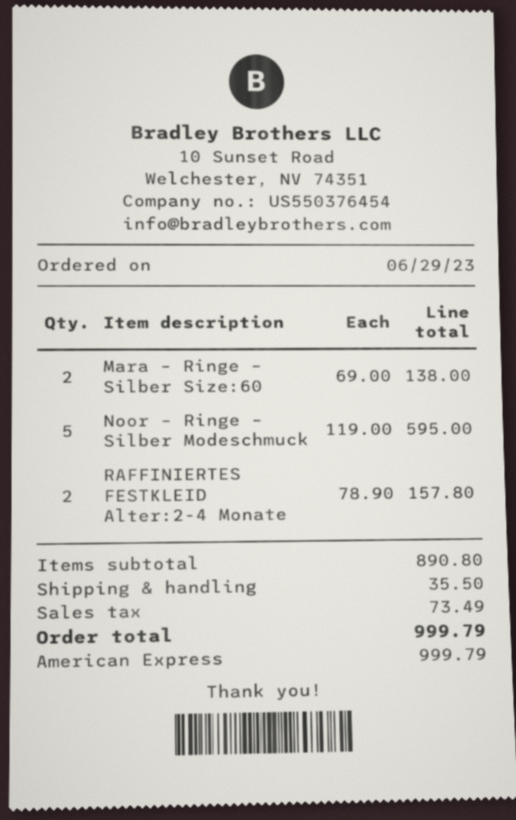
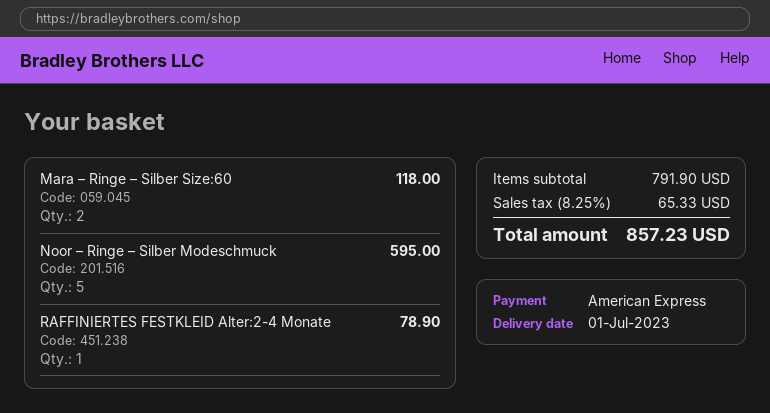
Mara – Ringe – Silber Size:60: 2 for 138.00 -> 2 for 118.00
RAFFINIERTES FESTKLEID Alter:2-4 Monate: 2 for 157.80 -> 1 for 78.90
subtotal: 890.80 -> 791.90
shipping: 35.50 -> none
tax: 73.49 -> 65.33
total: 999.79 -> 857.23

